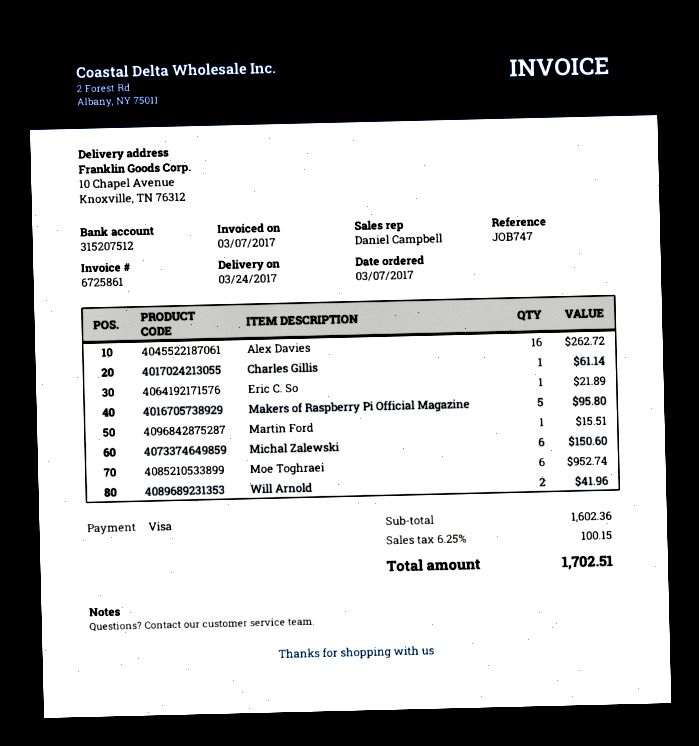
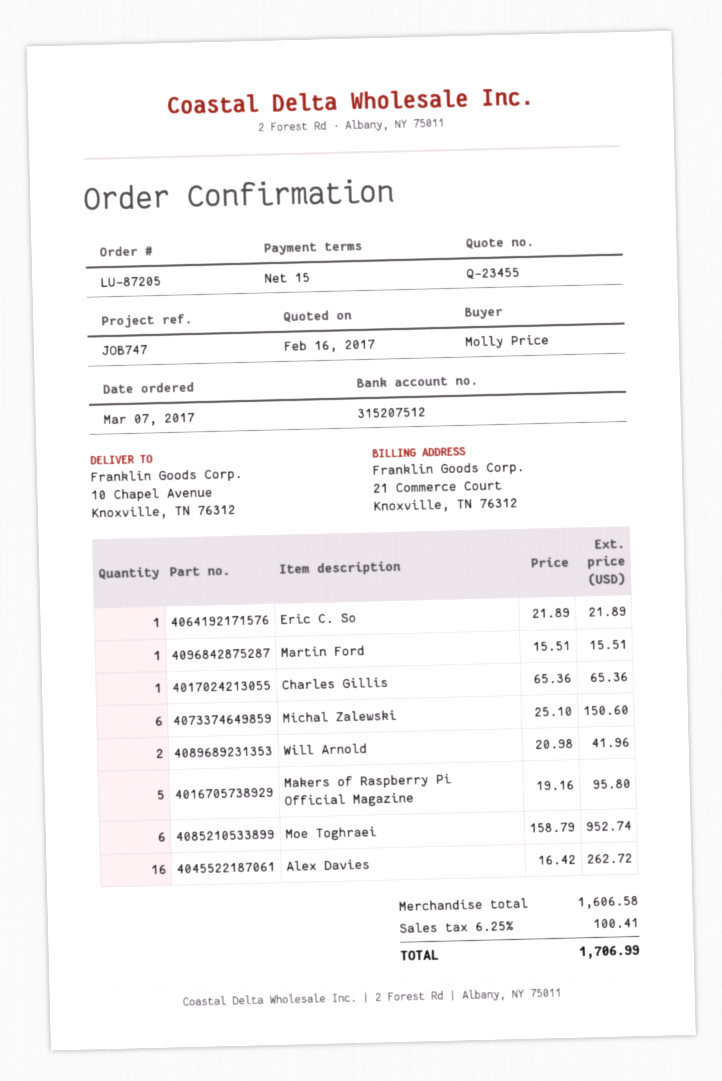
Charles Gillis: 1 for 61.14 -> 1 for 65.36
subtotal: 1602.36 -> 1606.58
tax: 6.25% = 100.15 -> 6.25% = 100.41
total: 1702.51 -> 1706.99

